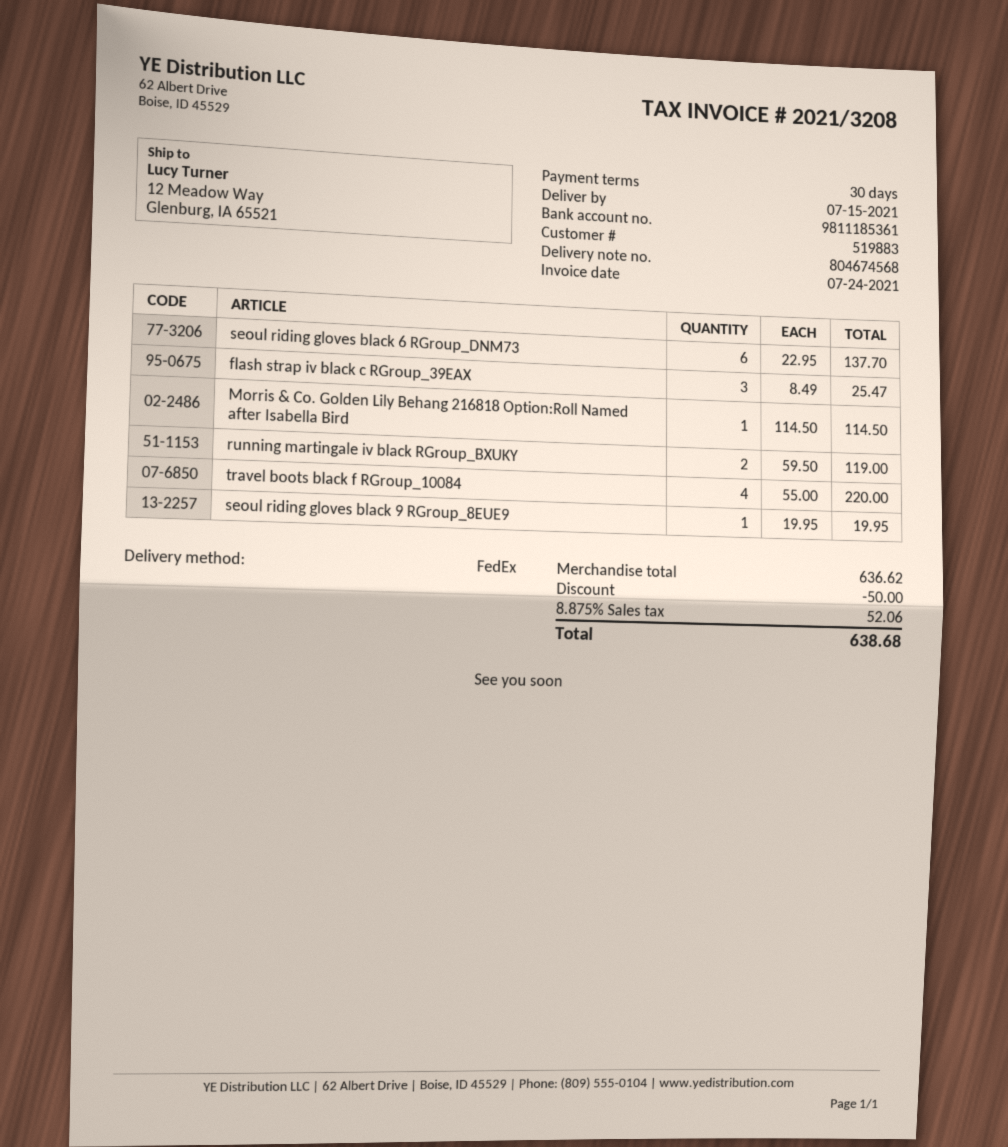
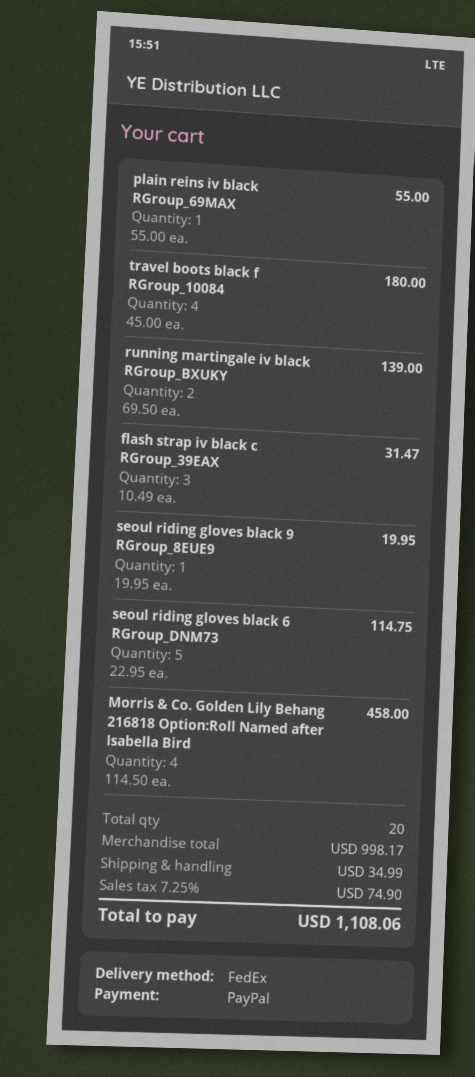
seoul riding gloves black 6 RGroup_DNM73: 6 x 22.95 = 137.70 -> 5 x 22.95 = 114.75
flash strap iv black c RGroup_39EAX: 3 x 8.49 = 25.47 -> 3 x 10.49 = 31.47
Morris & Co. Golden Lily Behang 216818 Option:Roll Named after Isabella Bird: 1 x 114.50 = 114.50 -> 4 x 114.50 = 458.00
running martingale iv black RGroup_BXUKY: 2 x 59.50 = 119.00 -> 2 x 69.50 = 139.00
travel boots black f RGroup_10084: 4 x 55.00 = 220.00 -> 4 x 45.00 = 180.00
plain reins iv black RGroup_69MAX: none -> 1 x 55.00 = 55.00
subtotal: 636.62 -> 998.17
discount: 50.00 -> none
shipping: none -> 34.99
tax: 8.875% = 52.06 -> 7.25% = 74.90
total: 638.68 -> 1108.06

